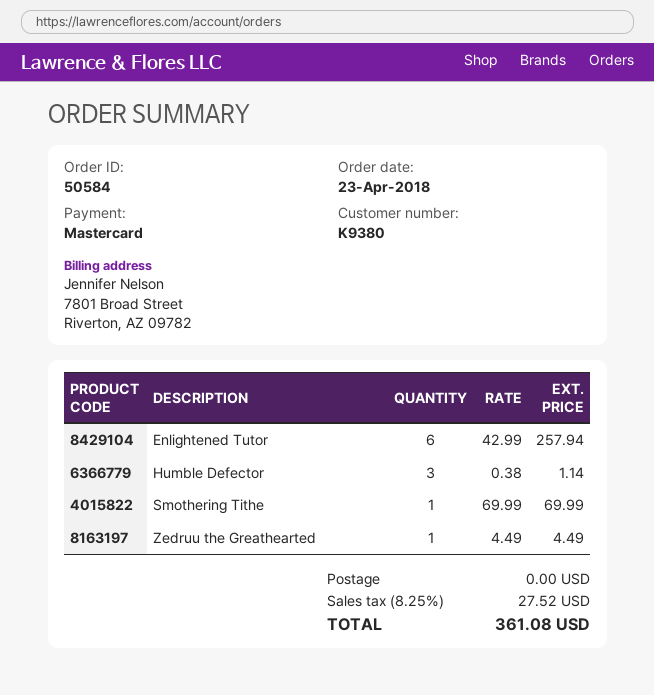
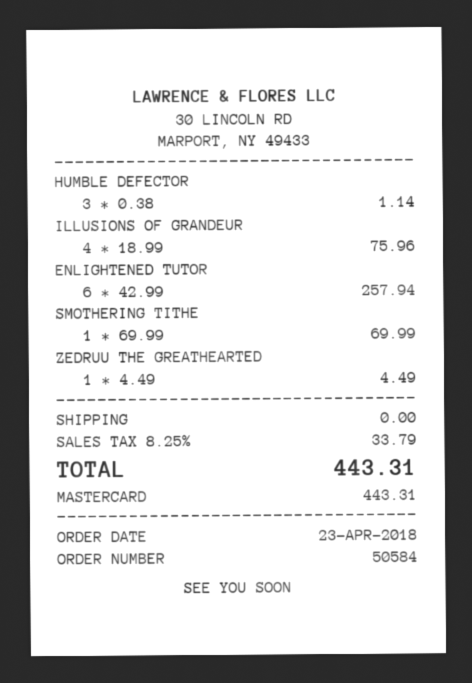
ILLUSIONS OF GRANDEUR: none -> 4 x 18.99 = 75.96
tax: 8.25% = 27.52 -> 8.25% = 33.79
total: 361.08 -> 443.31

